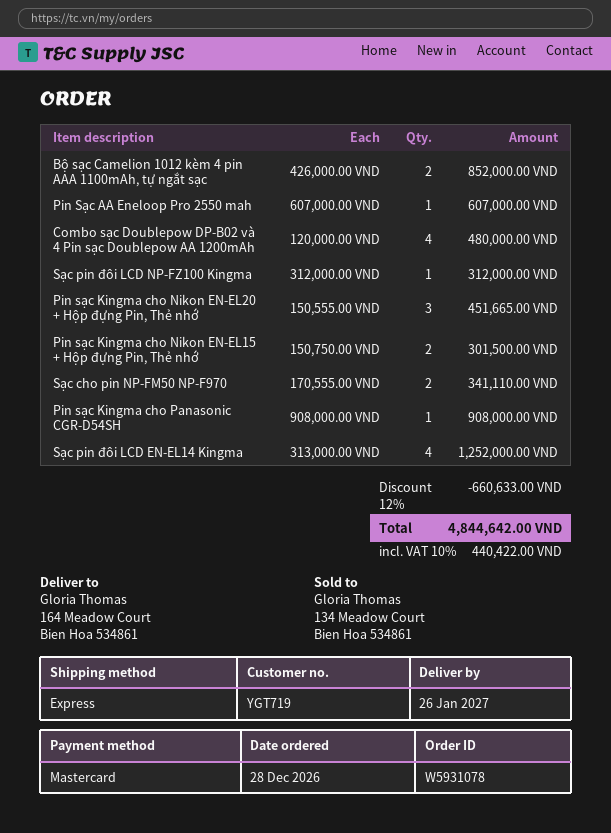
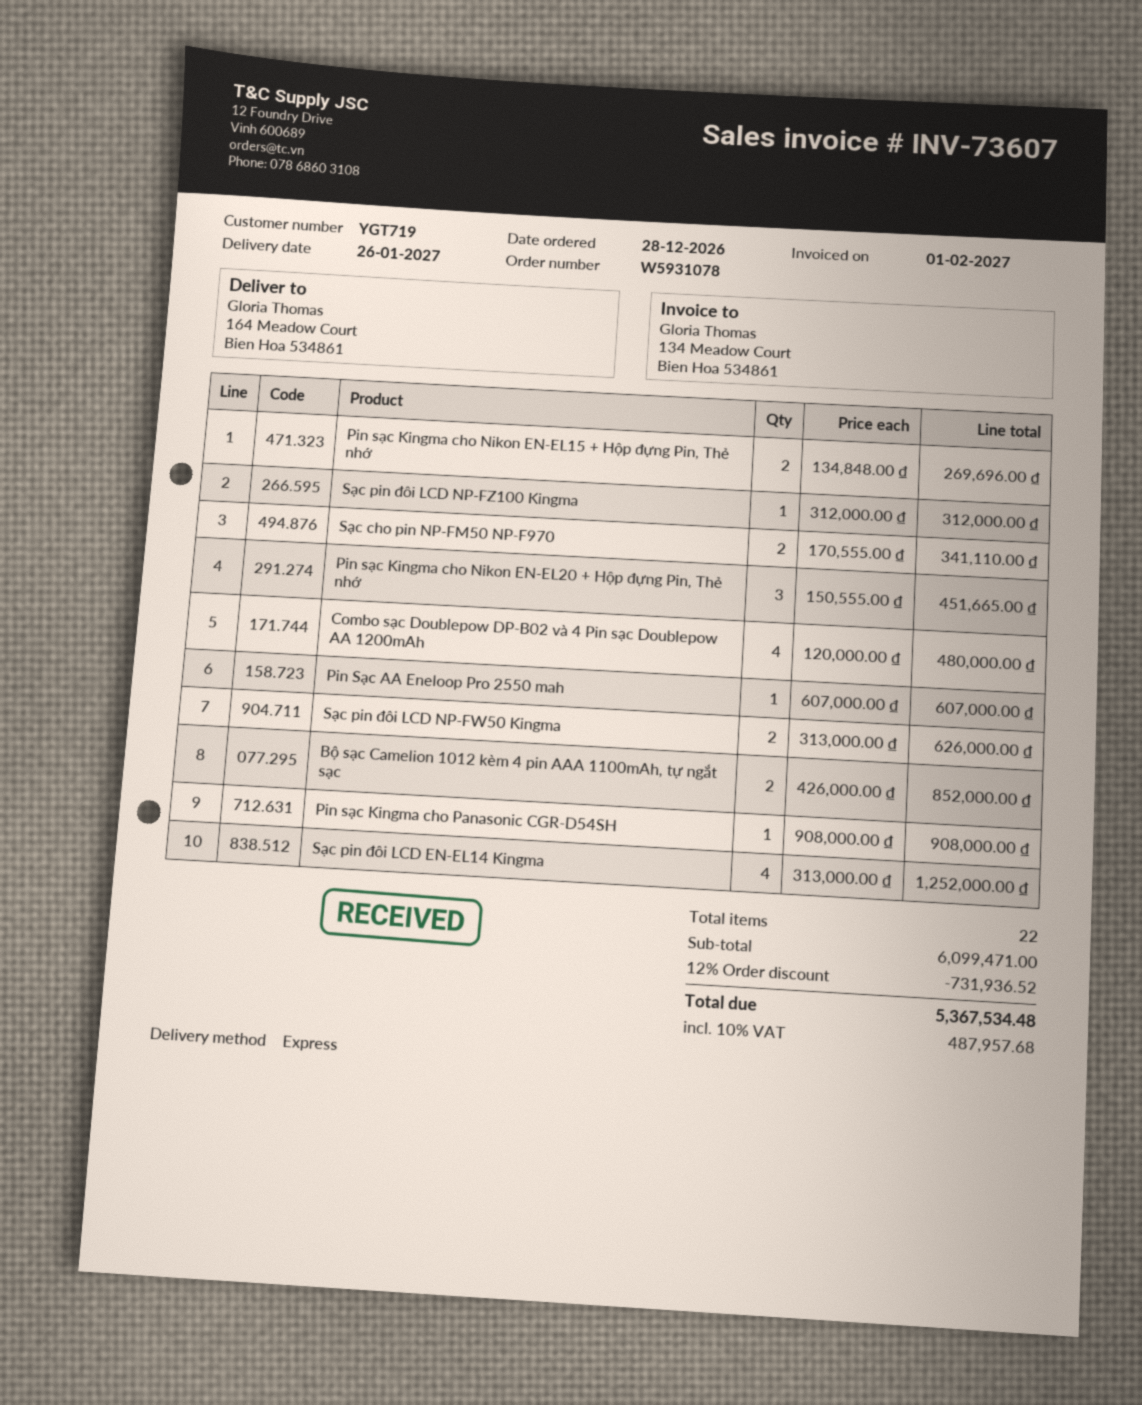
Pin sạc Kingma cho Nikon EN-EL15 + Hộp đựng Pin, Thẻ nhớ: 2 x 150750.00 = 301500.00 -> 2 x 134848.00 = 269696.00
Sạc pin đôi LCD NP-FW50 Kingma: none -> 2 x 313000.00 = 626000.00
discount: 12% = 660633.00 -> 12% = 731936.52
tax: 10% = 440422.00 -> 10% = 487957.68
total: 4844642.00 -> 5367534.48

